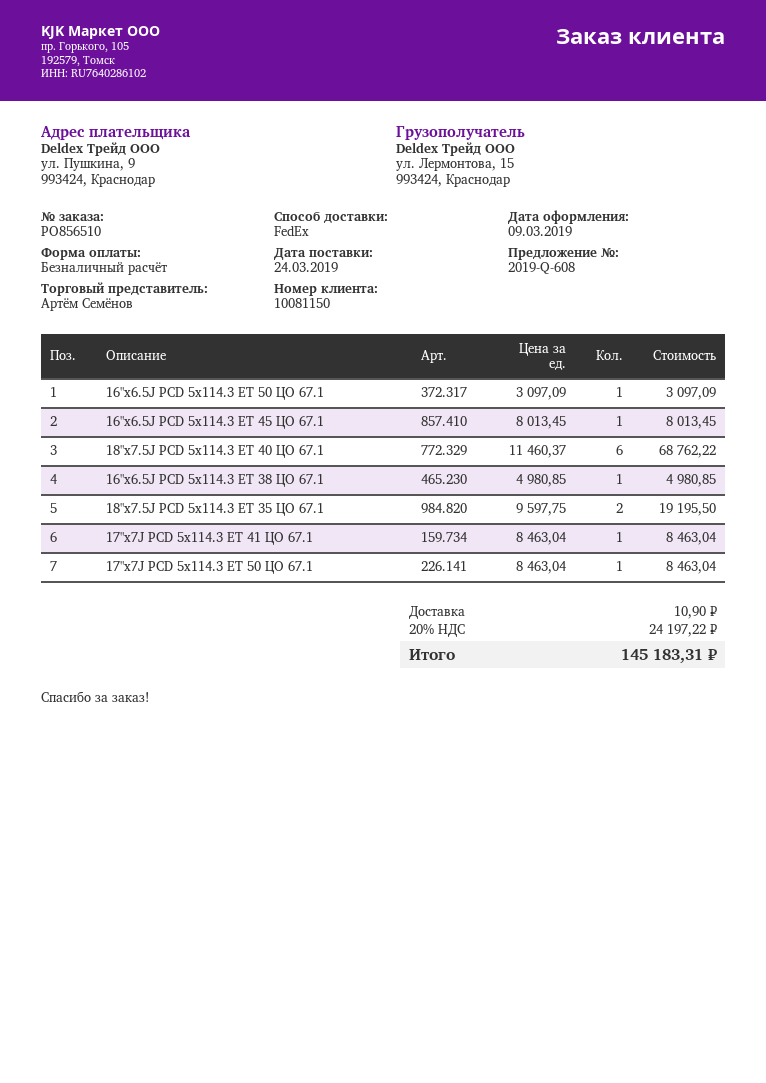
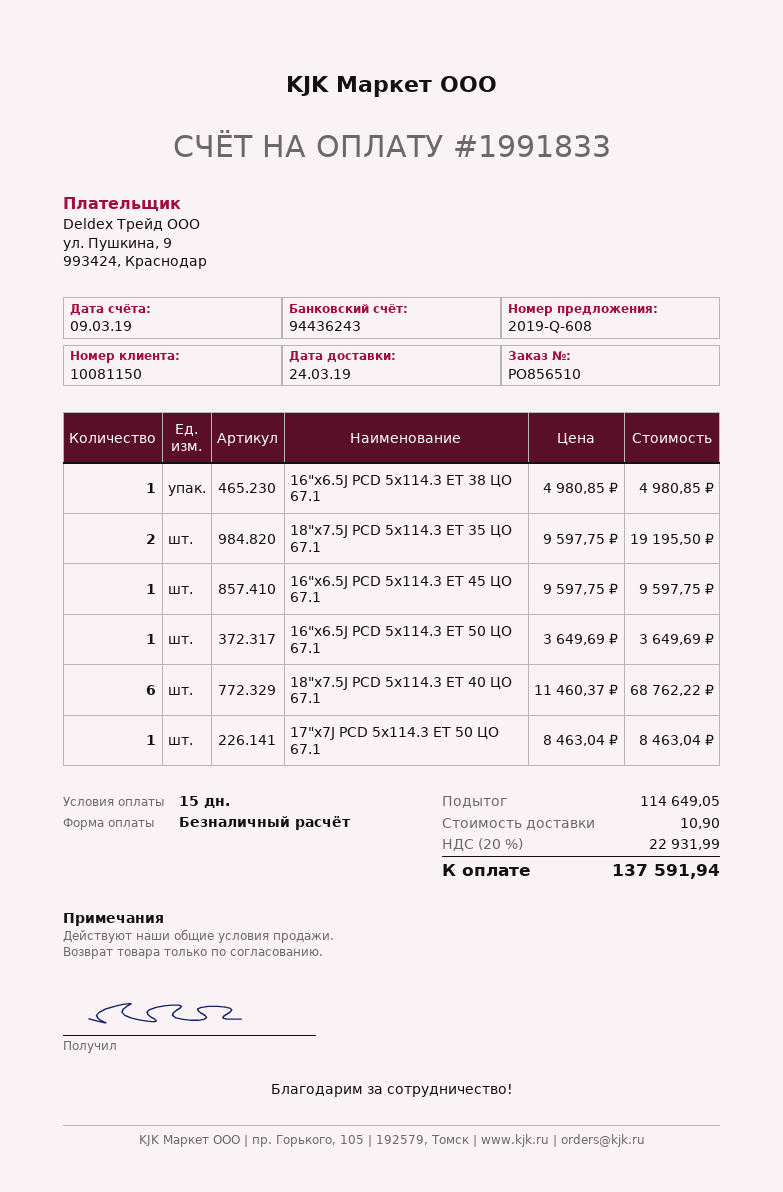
16"x6.5J PCD 5x114.3 ЕТ 50 ЦО 67.1: 1 x 3097.09 = 3097.09 -> 1 x 3649.69 = 3649.69
16"x6.5J PCD 5x114.3 ЕТ 45 ЦО 67.1: 1 x 8013.45 = 8013.45 -> 1 x 9597.75 = 9597.75
17"x7J PCD 5x114.3 ЕТ 41 ЦО 67.1: 1 x 8463.04 = 8463.04 -> none
tax: 20% = 24197.22 -> 20% = 22931.99
total: 145183.31 -> 137591.94

